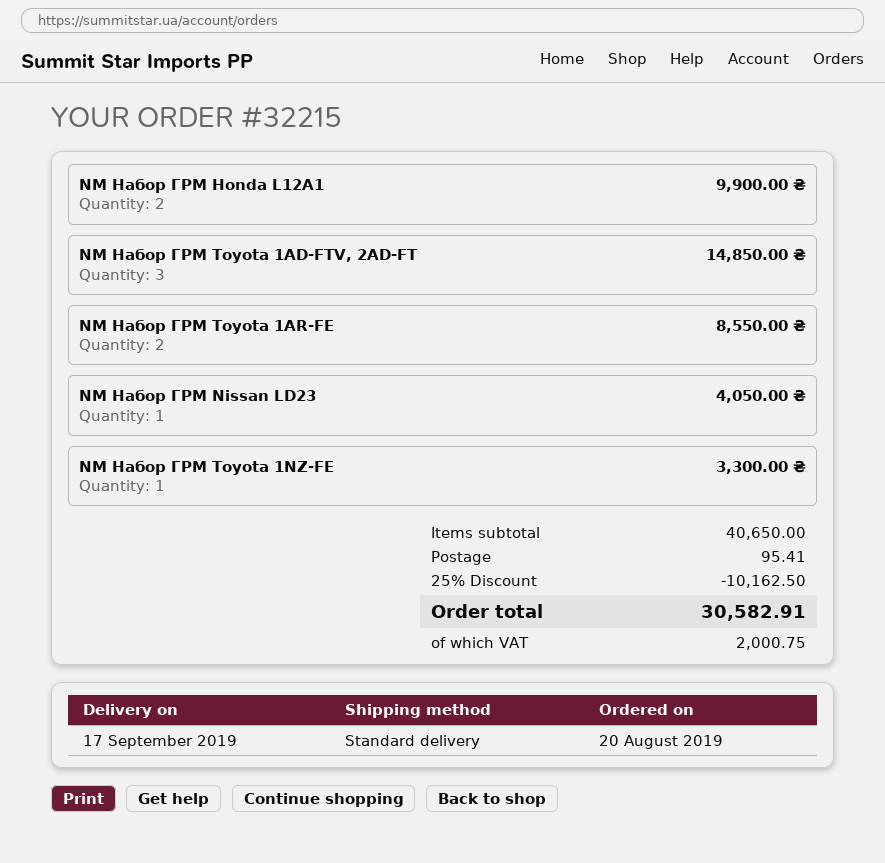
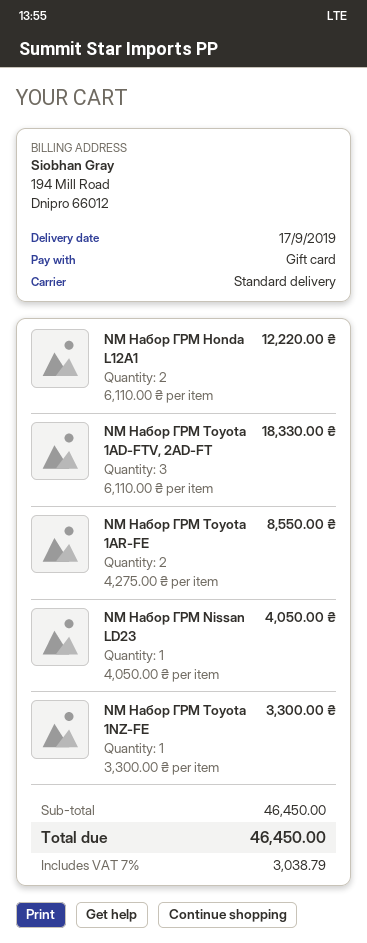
NM Набор ГРМ Honda L12A1: 2 for 9900.00 -> 2 for 12220.00
NM Набор ГРМ Toyota 1AD-FTV, 2AD-FT: 3 for 14850.00 -> 3 for 18330.00
subtotal: 40650.00 -> 46450.00
discount: 25% = 10162.50 -> none
shipping: 95.41 -> none
tax: 2000.75 -> 3038.79
total: 30582.91 -> 46450.00

